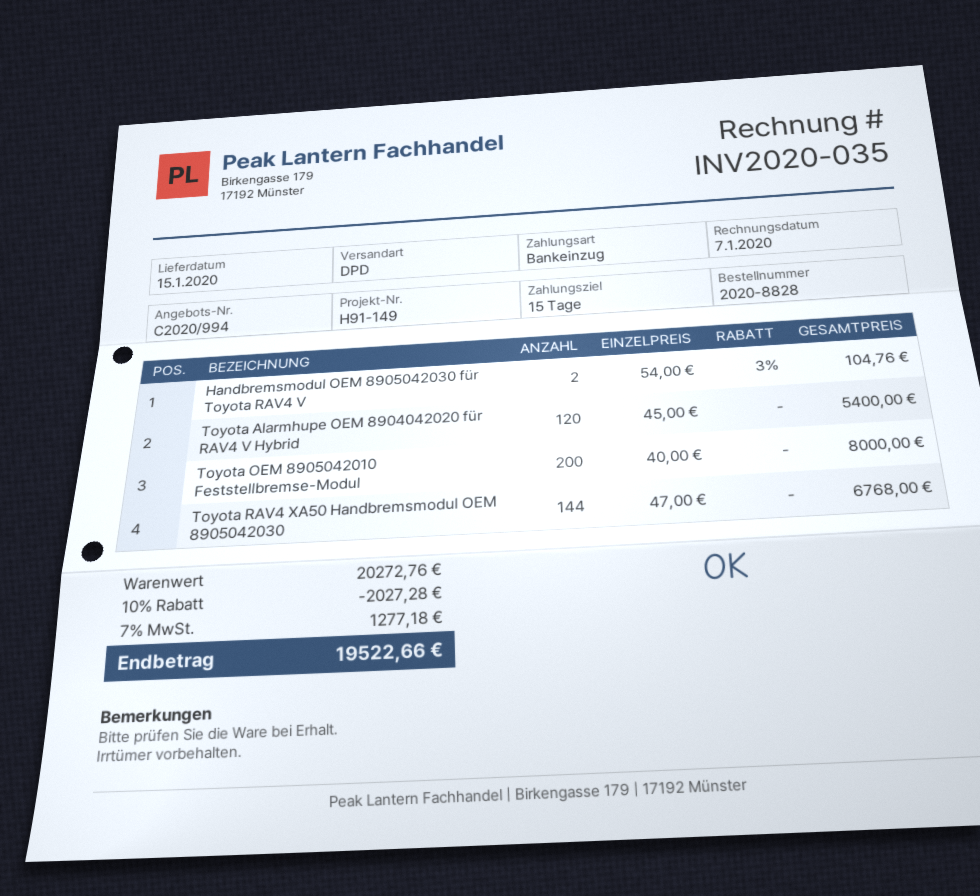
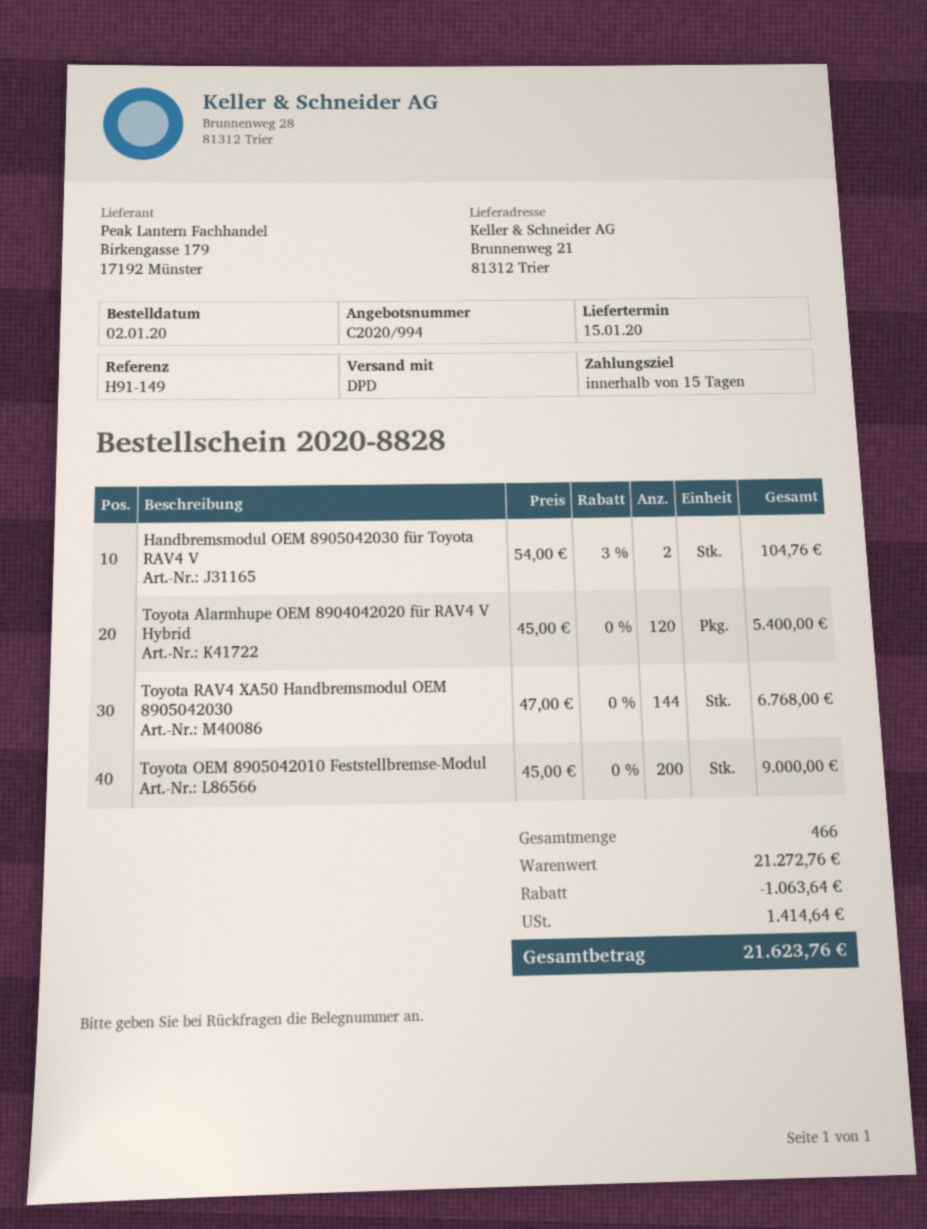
Toyota OEM 8905042010 Feststellbremse-Modul: 200 x 40.00 = 8000.00 -> 200 x 45.00 = 9000.00
subtotal: 20272.76 -> 21272.76
discount: 2027.28 -> 1063.64
tax: 1277.18 -> 1414.64
total: 19522.66 -> 21623.76

